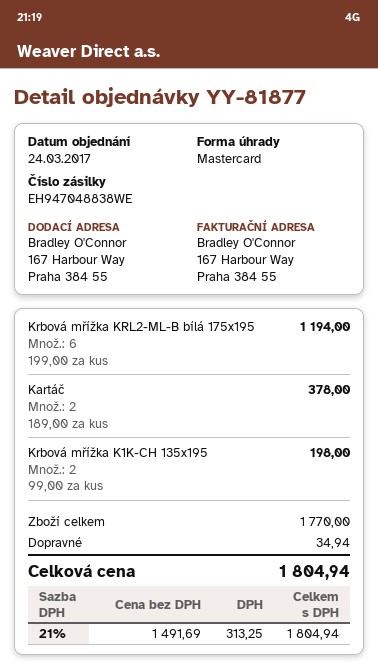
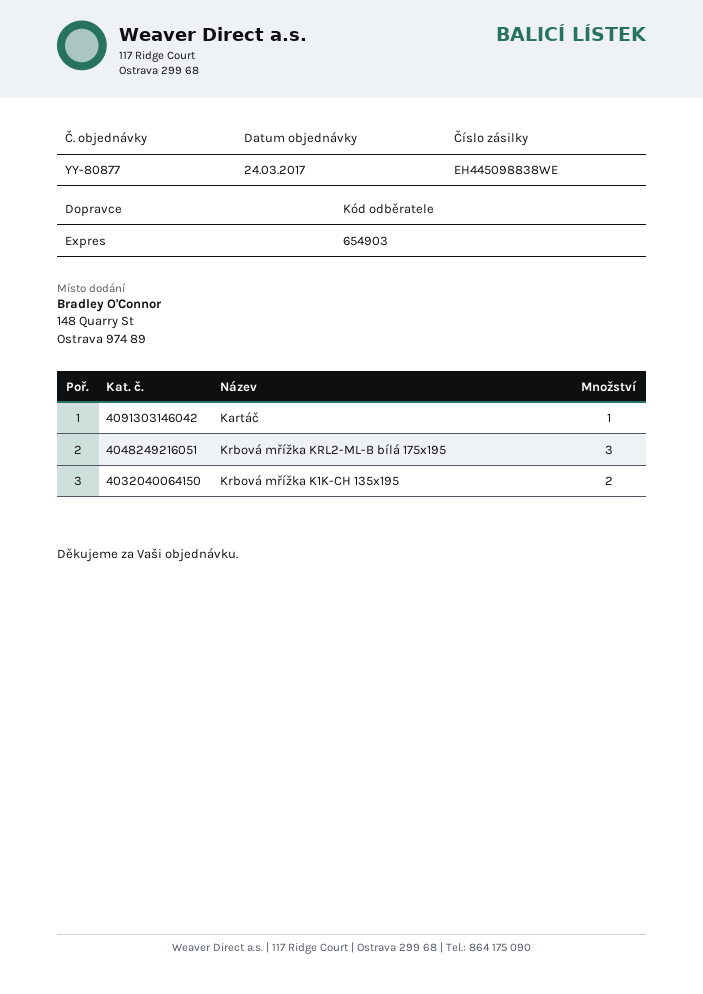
order number: YY-81877 -> YY-80877
tracking number: EH947048838WE -> EH445098838WE
ship to: 167 Harbour Way, Praha 384 55 -> 148 Quarry St, Ostrava 974 89
Krbová mřížka KRL2-ML-B bílá 175x195: 6 -> 3
Kartáč: 2 -> 1

